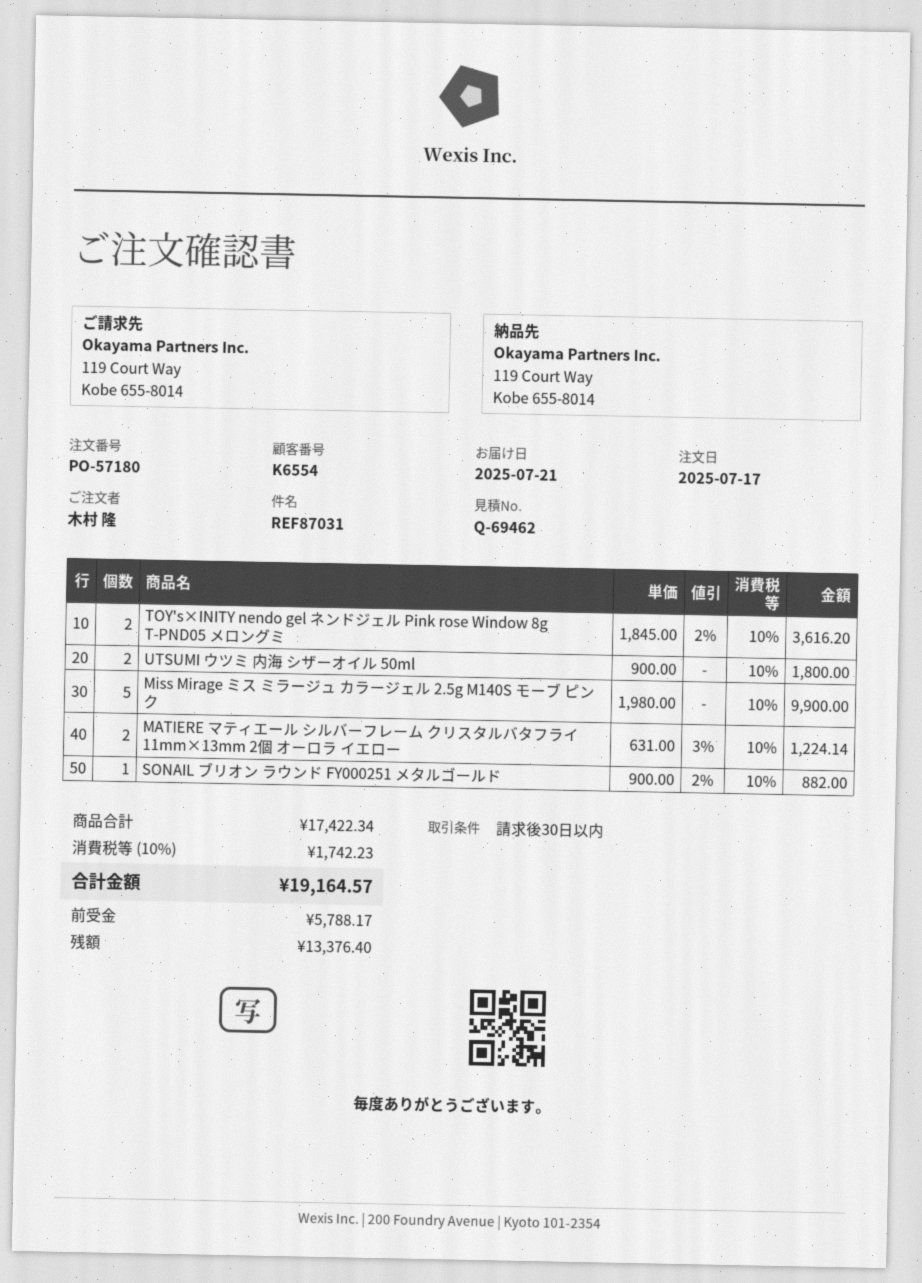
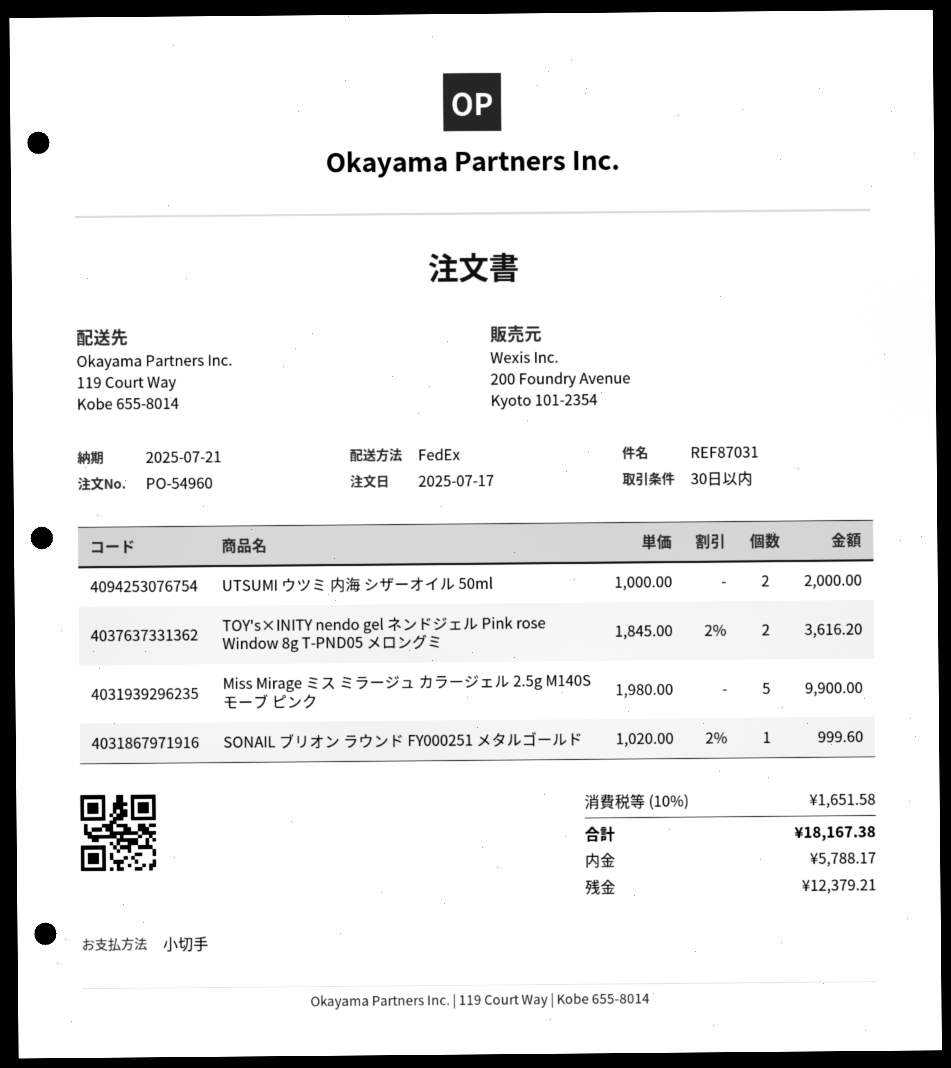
order number: PO-57180 -> PO-54960
UTSUMI ウツミ 内海 シザーオイル 50ml: 2 x 900.00 = 1800.00 -> 2 x 1000.00 = 2000.00
MATIERE マティエール シルバーフレーム クリスタルバタフライ 11mm×13mm 2個 オーロラ イエロー: 2 x 631.00 - 3% = 1224.14 -> none
SONAIL ブリオン ラウンド FY000251 メタルゴールド: 1 x 900.00 - 2% = 882.00 -> 1 x 1020.00 - 2% = 999.60
tax: 10% = 1742.23 -> 10% = 1651.58
total: 19164.57 -> 18167.38
balance: 13376.40 -> 12379.21

